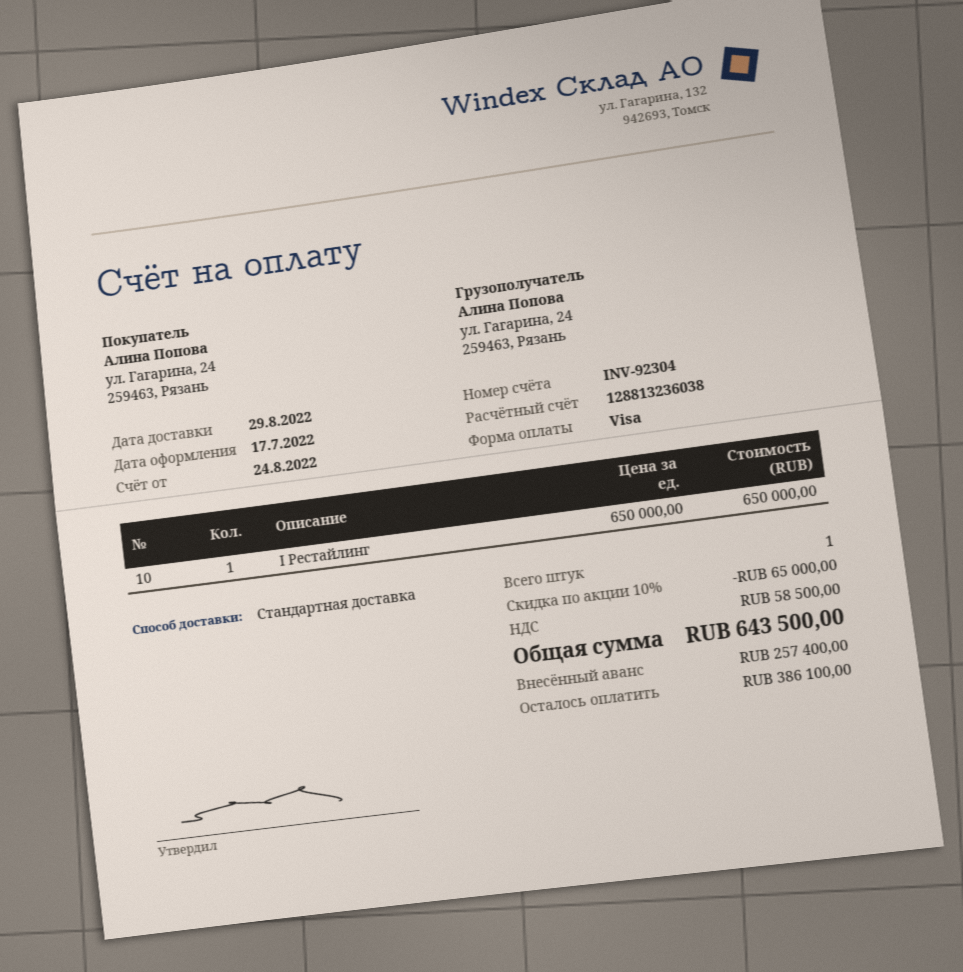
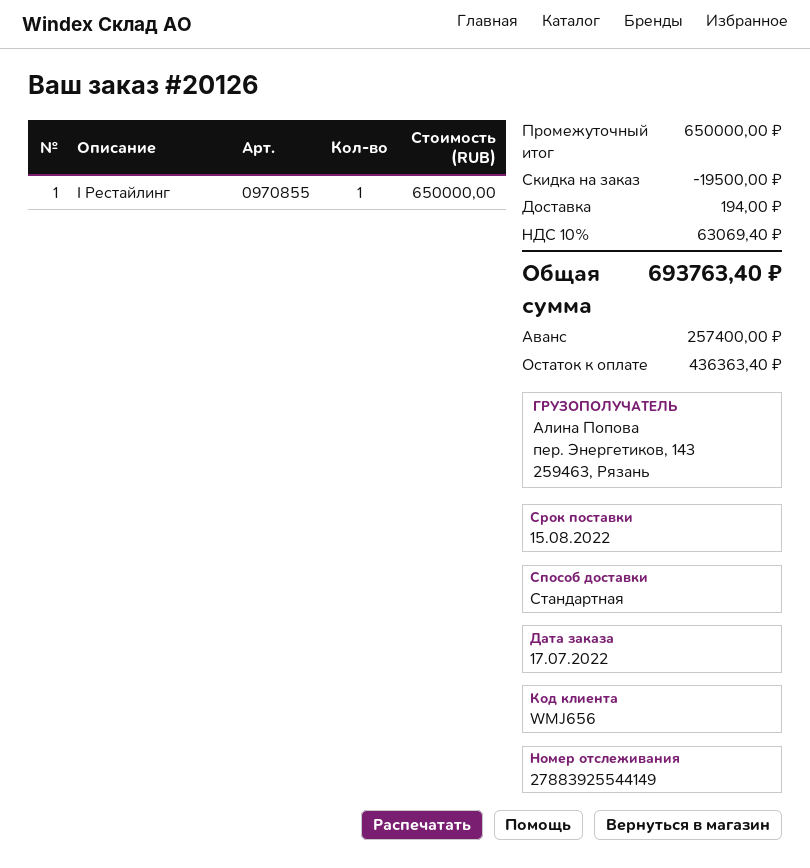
delivery date: 2022-08-29 -> 2022-08-15
ship to: ул. Гагарина, 24, 259463, Рязань -> пер. Энергетиков, 143, 259463, Рязань
discount: 65000.00 -> 19500.00
shipping: none -> 194.00
tax: 58500.00 -> 63069.40
total: 643500.00 -> 693763.40
balance: 386100.00 -> 436363.40

